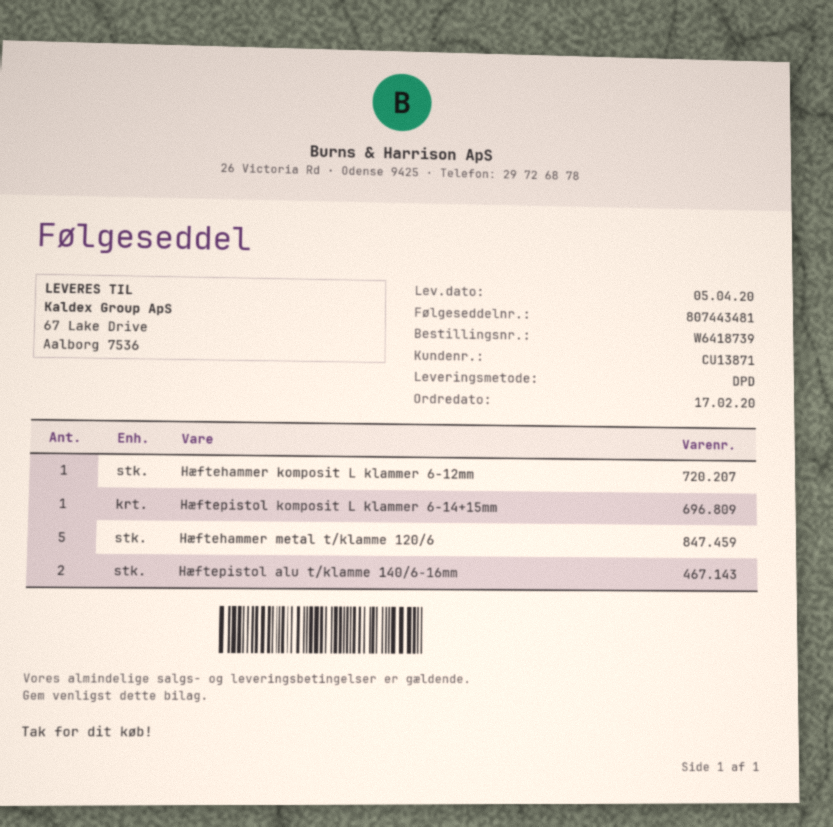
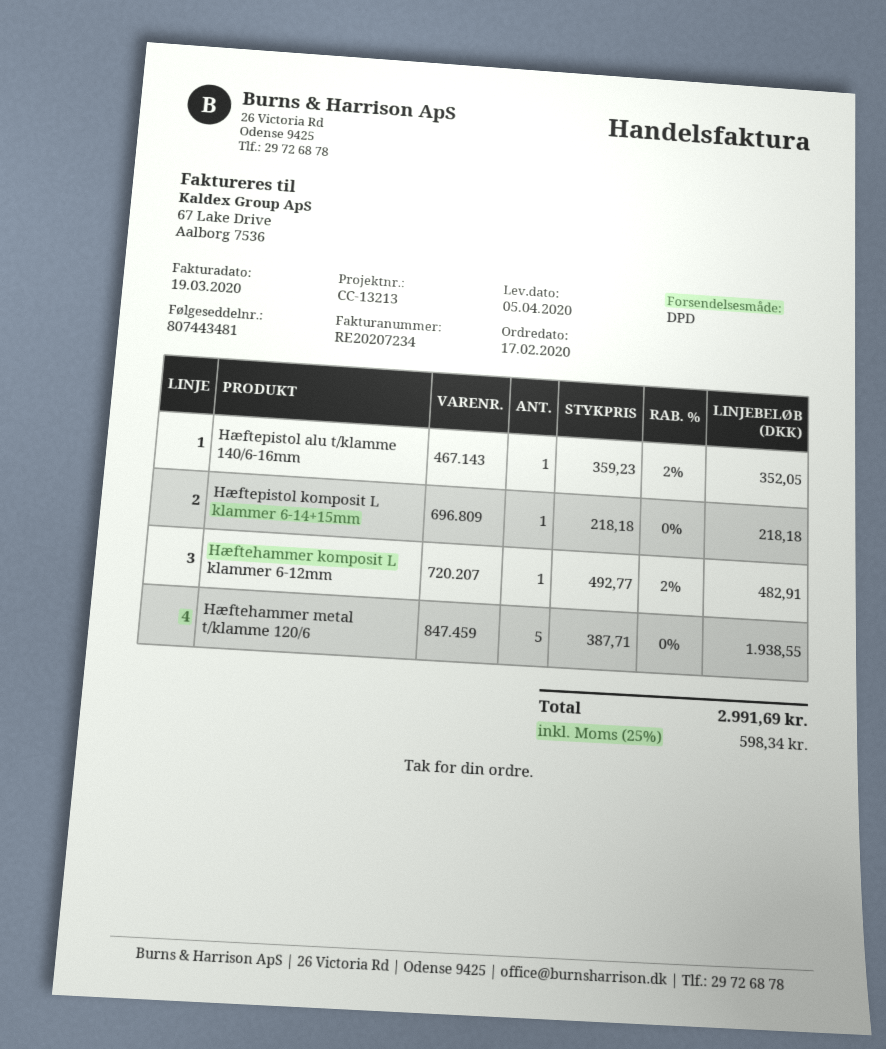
Hæftepistol alu t/klamme 140/6-16mm: 2 -> 1

